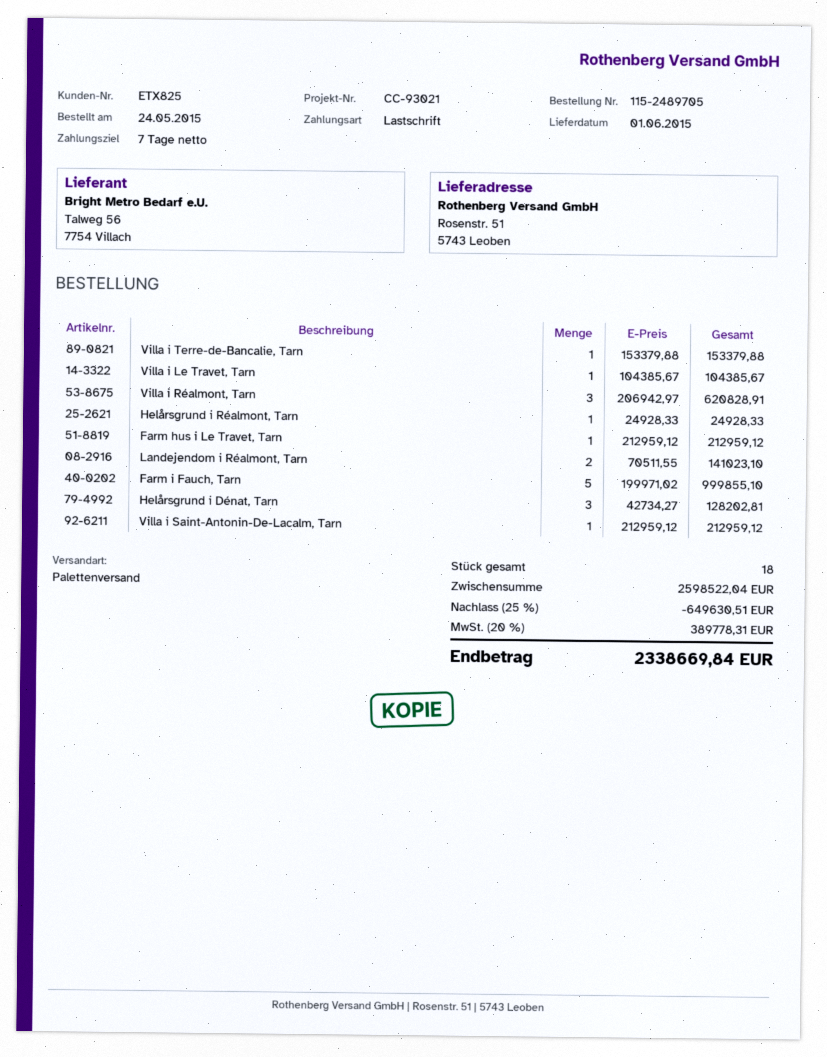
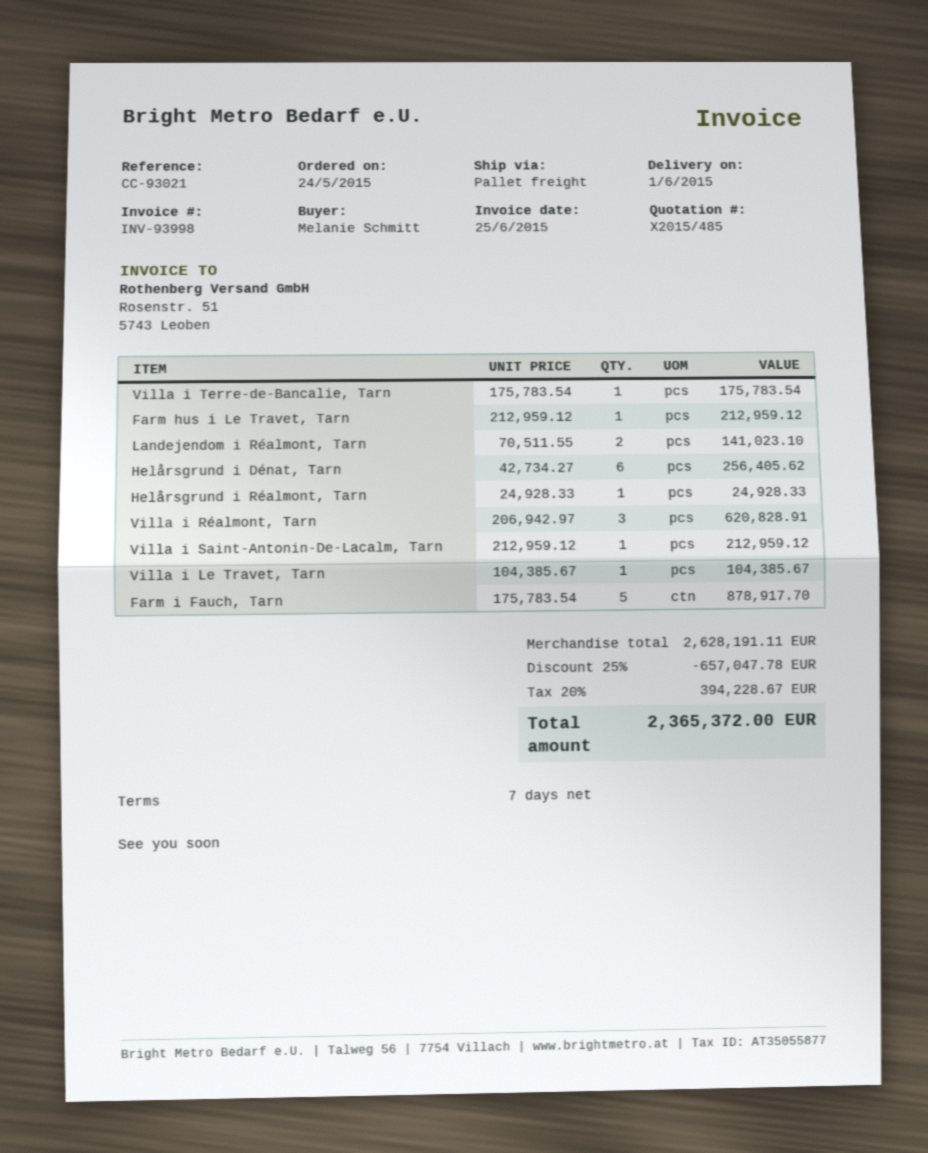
Villa i Terre-de-Bancalie, Tarn: 1 x 153379.88 = 153379.88 -> 1 x 175783.54 = 175783.54
Farm i Fauch, Tarn: 5 x 199971.02 = 999855.10 -> 5 x 175783.54 = 878917.70
Helårsgrund i Dénat, Tarn: 3 x 42734.27 = 128202.81 -> 6 x 42734.27 = 256405.62
subtotal: 2598522.04 -> 2628191.11
discount: 25% = 649630.51 -> 25% = 657047.78
tax: 20% = 389778.31 -> 20% = 394228.67
total: 2338669.84 -> 2365372.00

